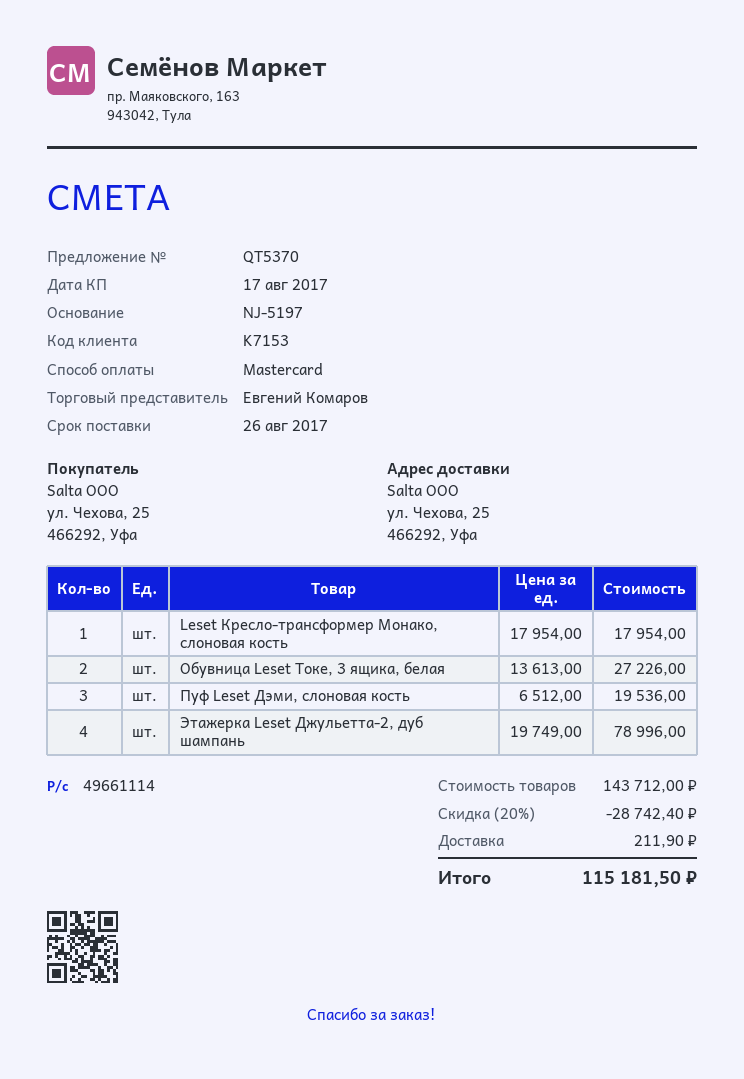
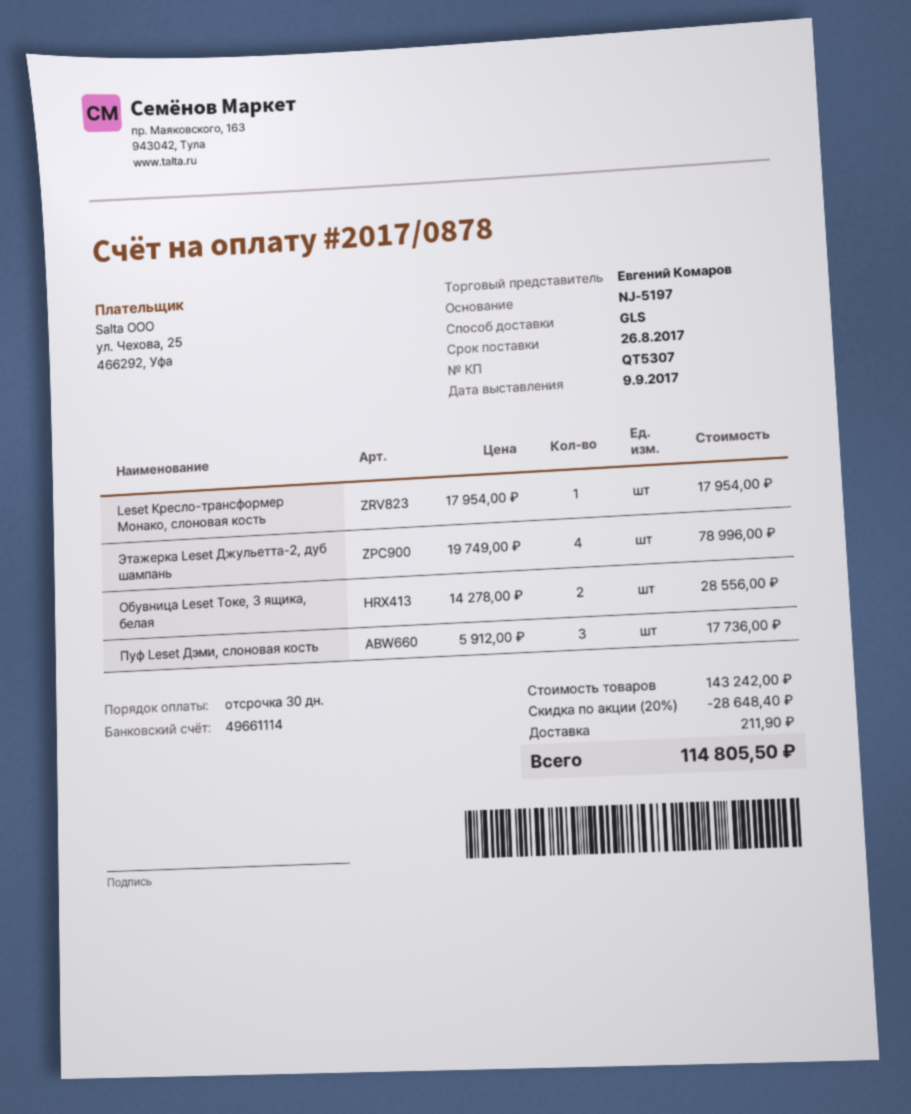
quote number: QT5370 -> QT5307
Обувница Leset Токе, 3 ящика, белая: 2 x 13613.00 = 27226.00 -> 2 x 14278.00 = 28556.00
Пуф Leset Дэми, слоновая кость: 3 x 6512.00 = 19536.00 -> 3 x 5912.00 = 17736.00
subtotal: 143712.00 -> 143242.00
discount: 20% = 28742.40 -> 20% = 28648.40
total: 115181.50 -> 114805.50

